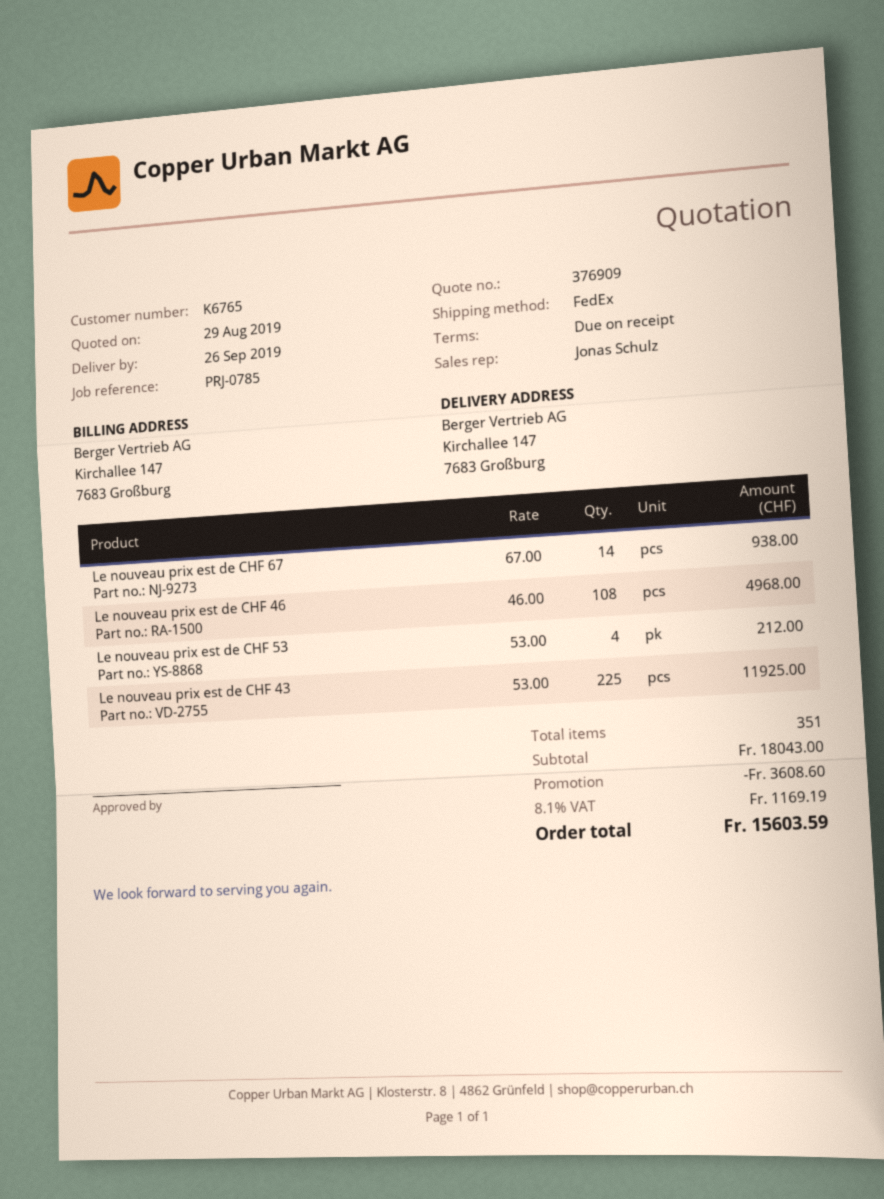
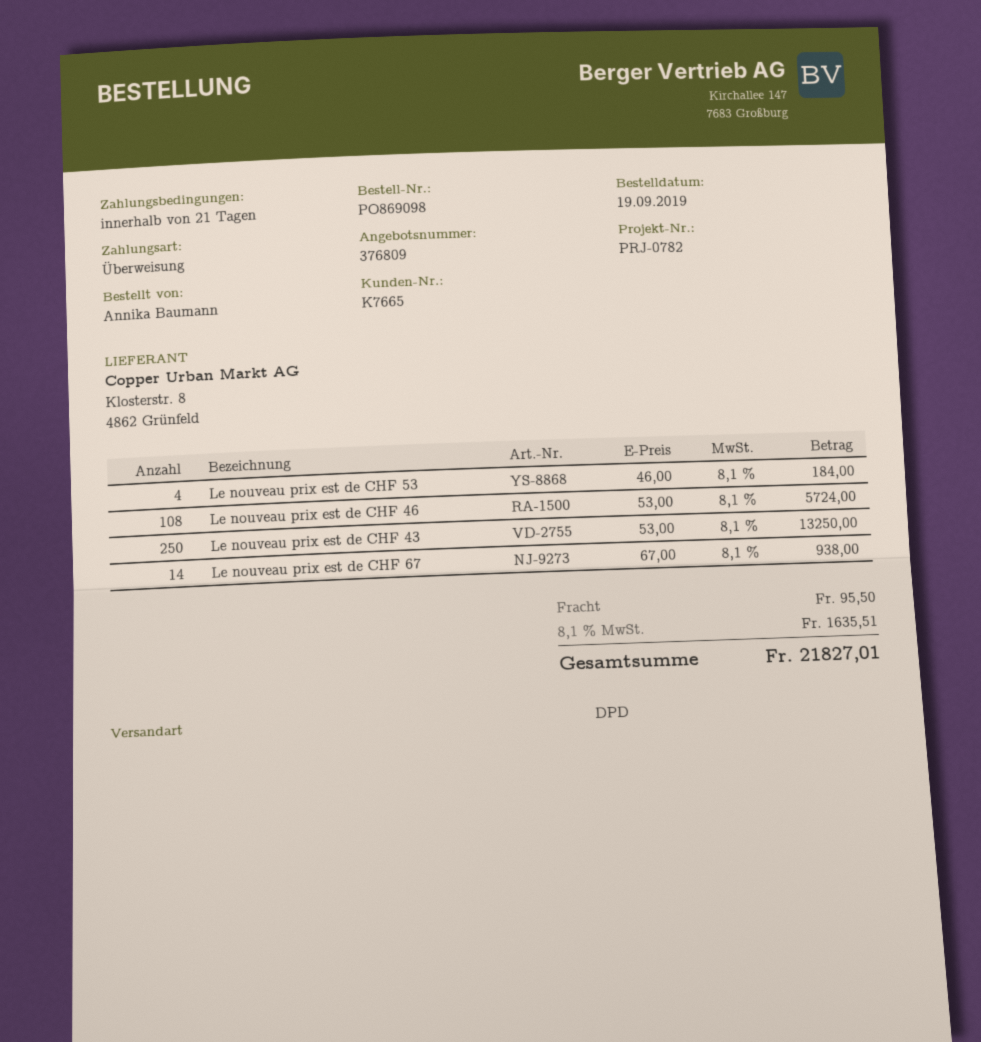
quote number: 376909 -> 376809
payment terms: on receipt -> 21 days
customer number: K6765 -> K7665
reference: PRJ-0785 -> PRJ-0782
shipping method: FedEx -> DPD
Le nouveau prix est de CHF 46: 108 x 46.00 = 4968.00 -> 108 x 53.00 = 5724.00
Le nouveau prix est de CHF 53: 4 x 53.00 = 212.00 -> 4 x 46.00 = 184.00
Le nouveau prix est de CHF 43: 225 x 53.00 = 11925.00 -> 250 x 53.00 = 13250.00
discount: 3608.60 -> none
shipping: none -> 95.50
tax: 8.1% = 1169.19 -> 8.1% = 1635.51
total: 15603.59 -> 21827.01

